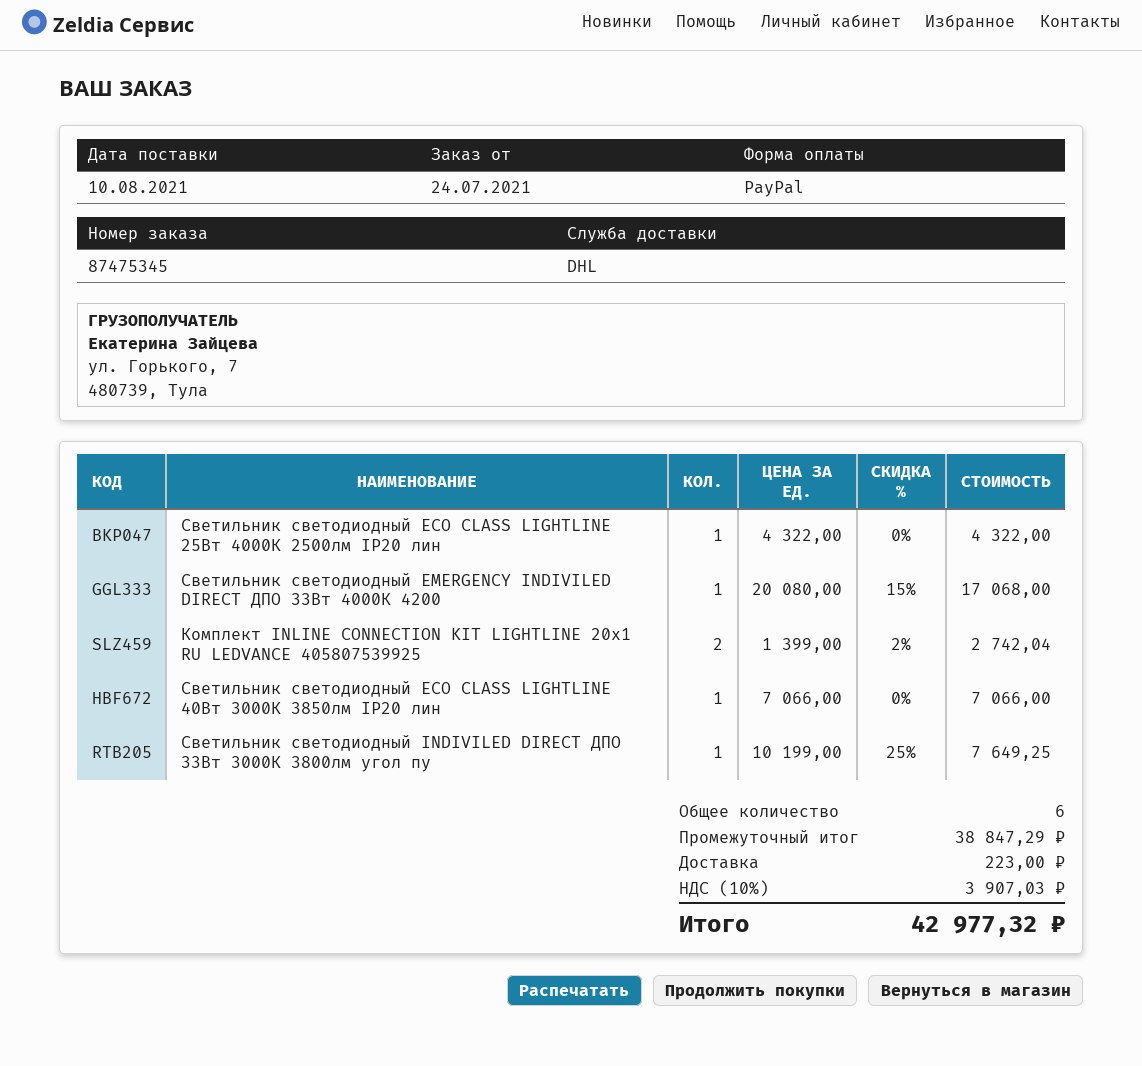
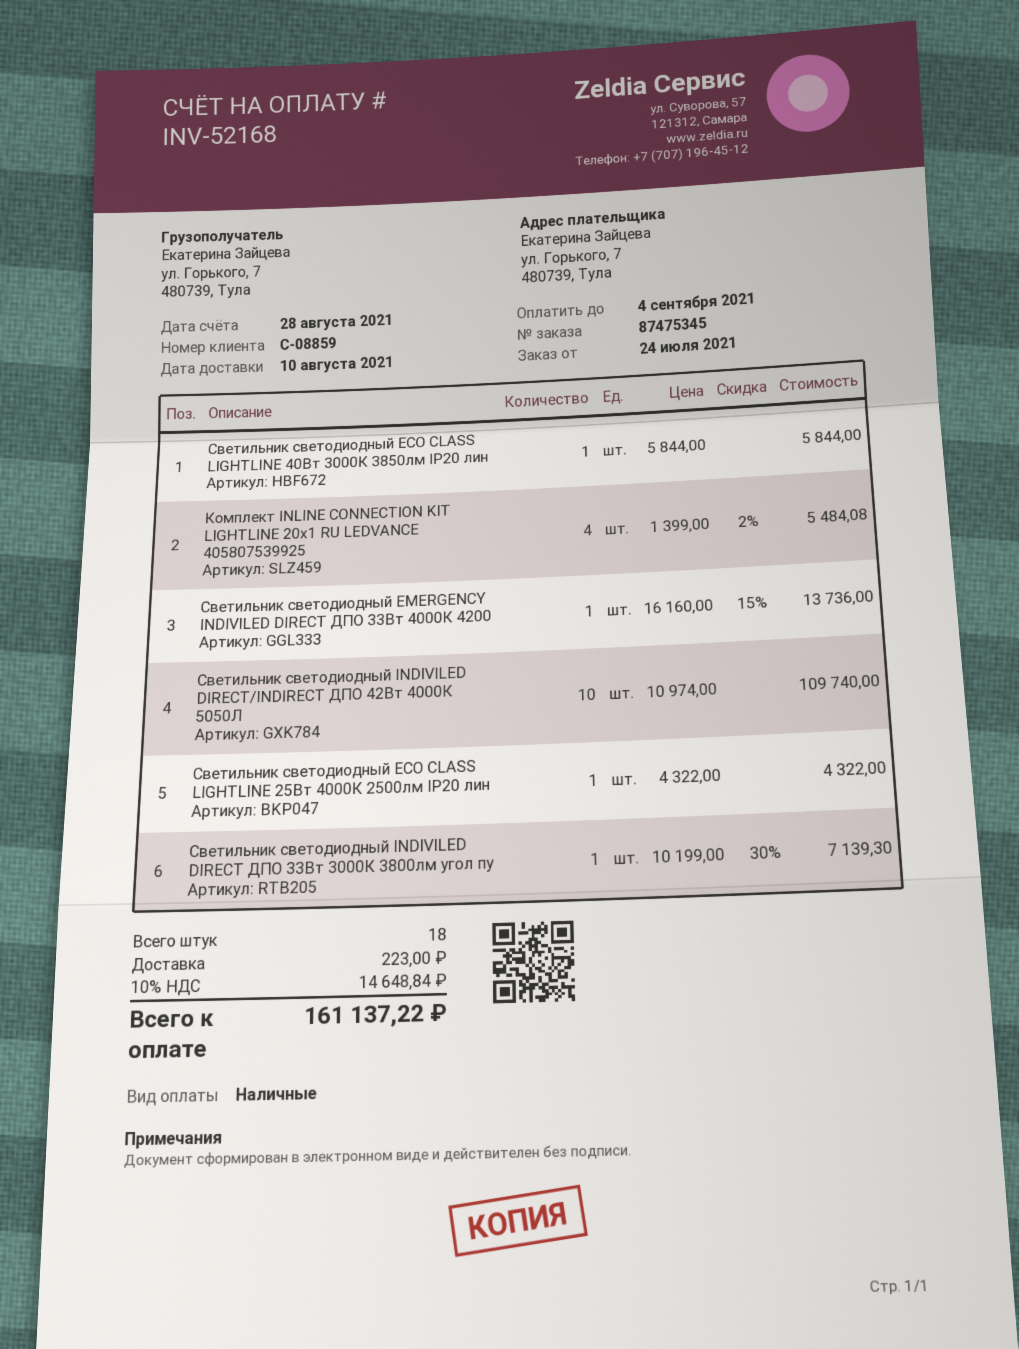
payment method: PayPal -> cash
Светильник светодиодный EMERGENCY INDIVILED DIRECT ДПО 33Вт 4000К 4200: 1 x 20080.00 - 15% = 17068.00 -> 1 x 16160.00 - 15% = 13736.00
Комплект INLINE CONNECTION KIT LIGHTLINE 20х1 RU LEDVANCE 405807539925: 2 x 1399.00 - 2% = 2742.04 -> 4 x 1399.00 - 2% = 5484.08
Светильник светодиодный ECO CLASS LIGHTLINE 40Вт 3000К 3850лм IP20 лин: 1 x 7066.00 = 7066.00 -> 1 x 5844.00 = 5844.00
Светильник светодиодный INDIVILED DIRECT ДПО 33Вт 3000К 3800лм угол пу: 1 x 10199.00 - 25% = 7649.25 -> 1 x 10199.00 - 30% = 7139.30
Светильник светодиодный INDIVILED DIRECT/INDIRECT ДПО 42Вт 4000К 5050Л: none -> 10 x 10974.00 = 109740.00
total quantity: 6 -> 18
tax: 10% = 3907.03 -> 10% = 14648.84
total: 42977.32 -> 161137.22

